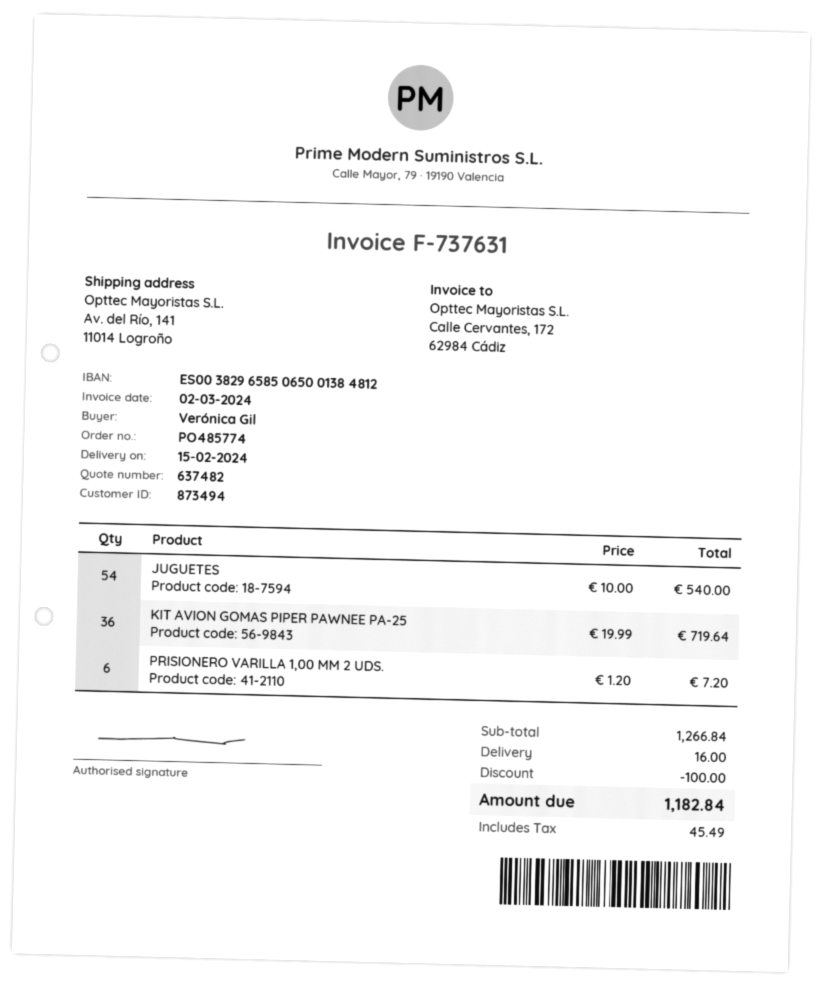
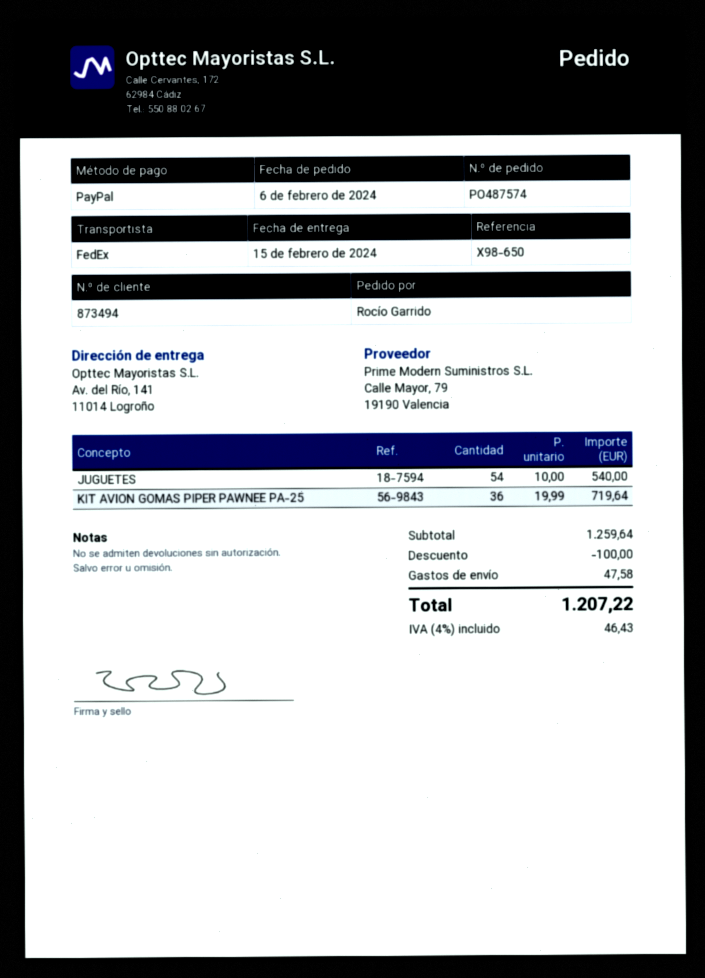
order number: PO485774 -> PO487574
ordered by: Verónica Gil -> Rocío Garrido
PRISIONERO VARILLA 1,00 MM 2 UDS.: 6 x 1.20 = 7.20 -> none
subtotal: 1266.84 -> 1259.64
shipping: 16.00 -> 47.58
tax: 45.49 -> 46.43
total: 1182.84 -> 1207.22

